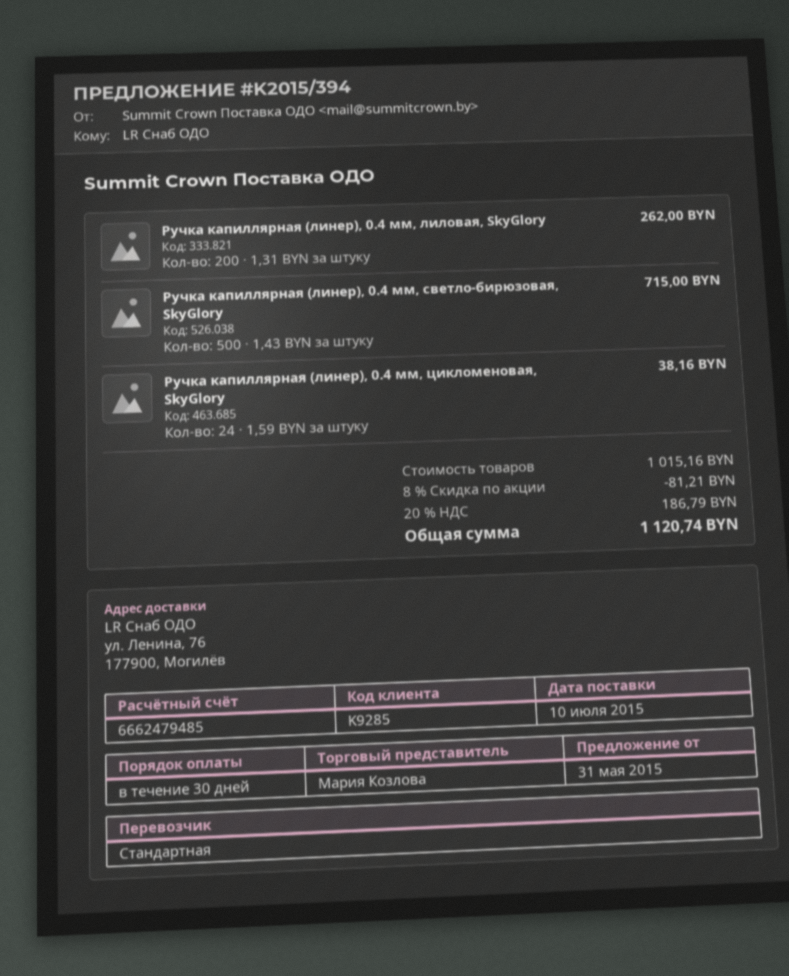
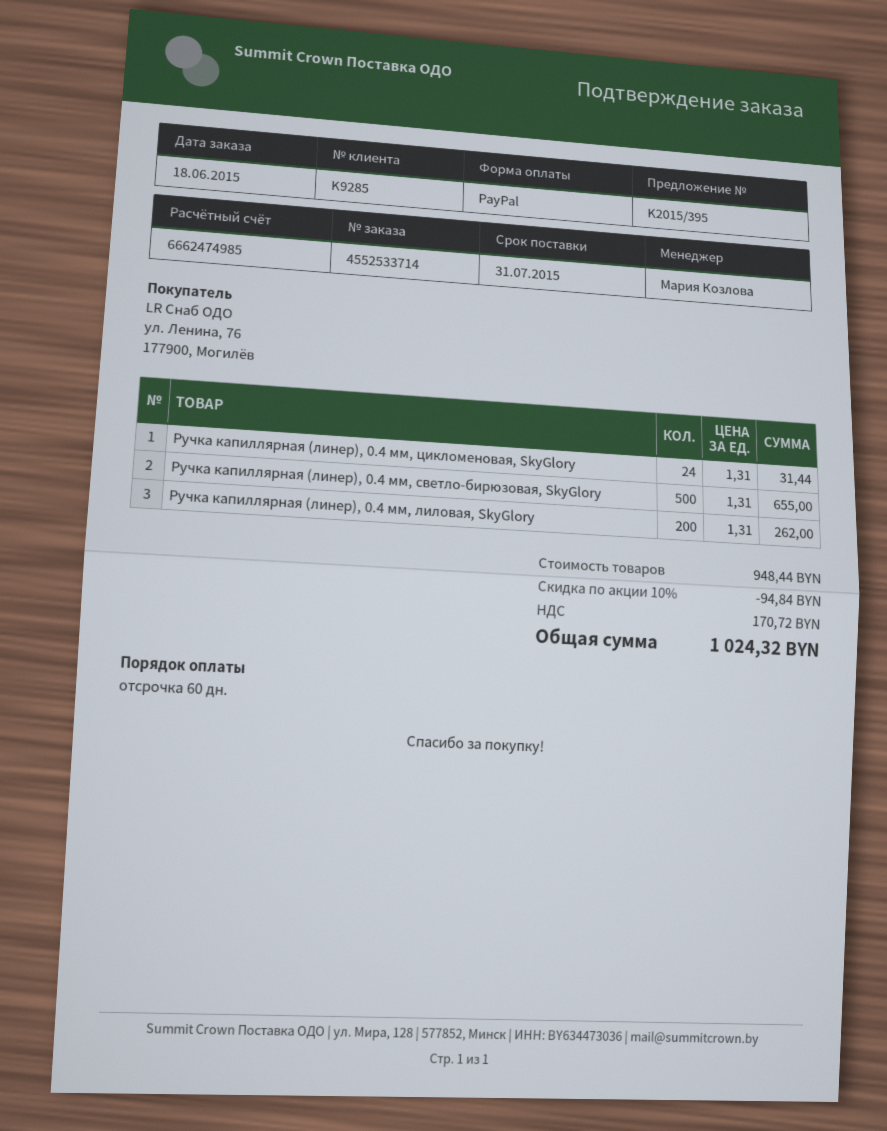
quote number: K2015/394 -> K2015/395
delivery date: 2015-07-10 -> 2015-07-31
payment terms: 30 days -> 60 days
bank account: 6662479485 -> 6662474985
Ручка капиллярная (линер), 0.4 мм, светло-бирюзовая, SkyGlory: 500 x 1.43 = 715.00 -> 500 x 1.31 = 655.00
Ручка капиллярная (линер), 0.4 мм, цикломеновая, SkyGlory: 24 x 1.59 = 38.16 -> 24 x 1.31 = 31.44
subtotal: 1015.16 -> 948.44
discount: 8% = 81.21 -> 10% = 94.84
tax: 186.79 -> 170.72
total: 1120.74 -> 1024.32

